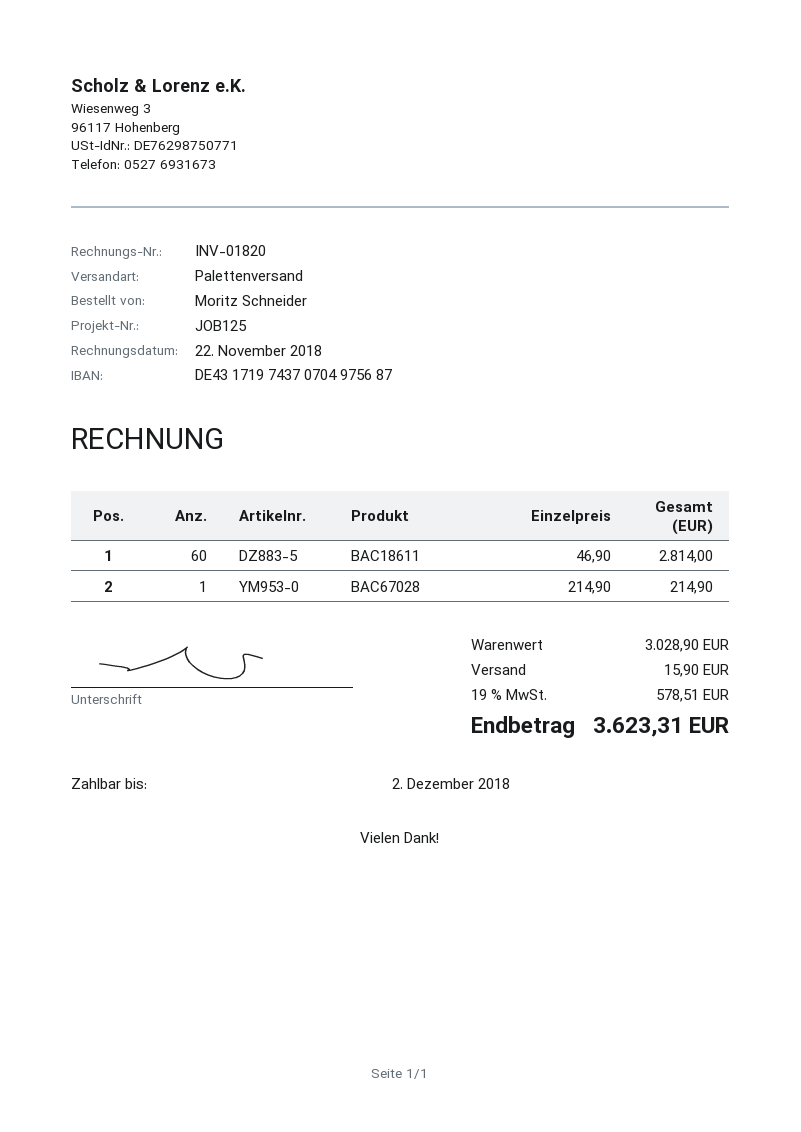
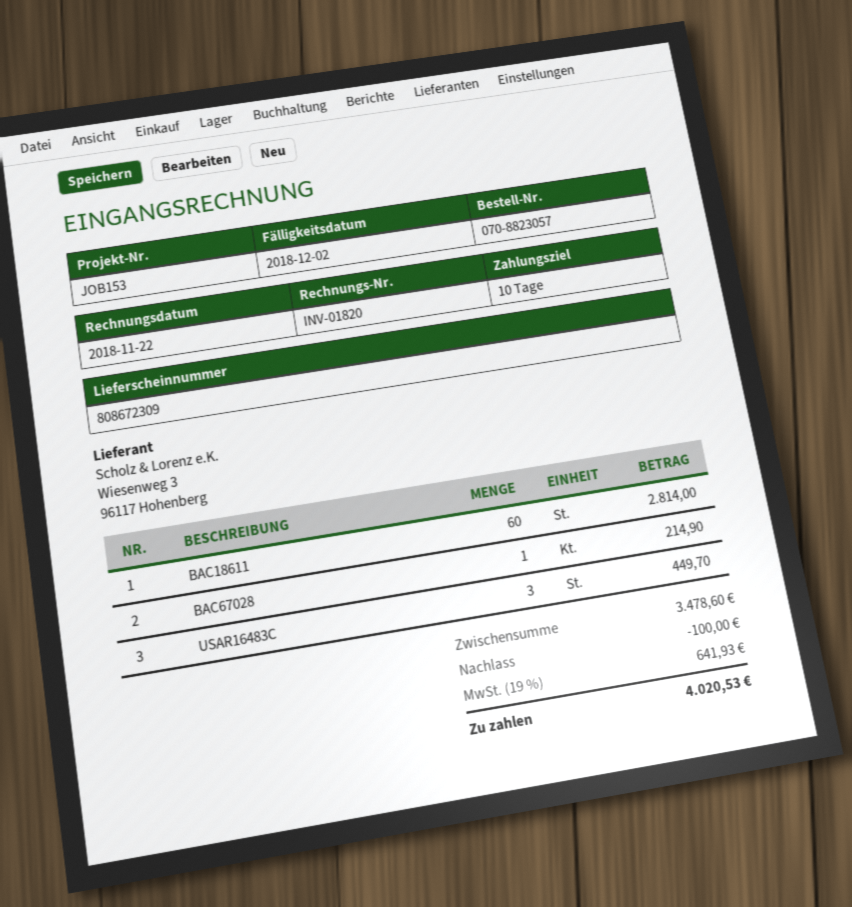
reference: JOB125 -> JOB153
USAR16483C: none -> 3 for 449.70
subtotal: 3028.90 -> 3478.60
discount: none -> 100.00
shipping: 15.90 -> none
tax: 19% = 578.51 -> 19% = 641.93
total: 3623.31 -> 4020.53

